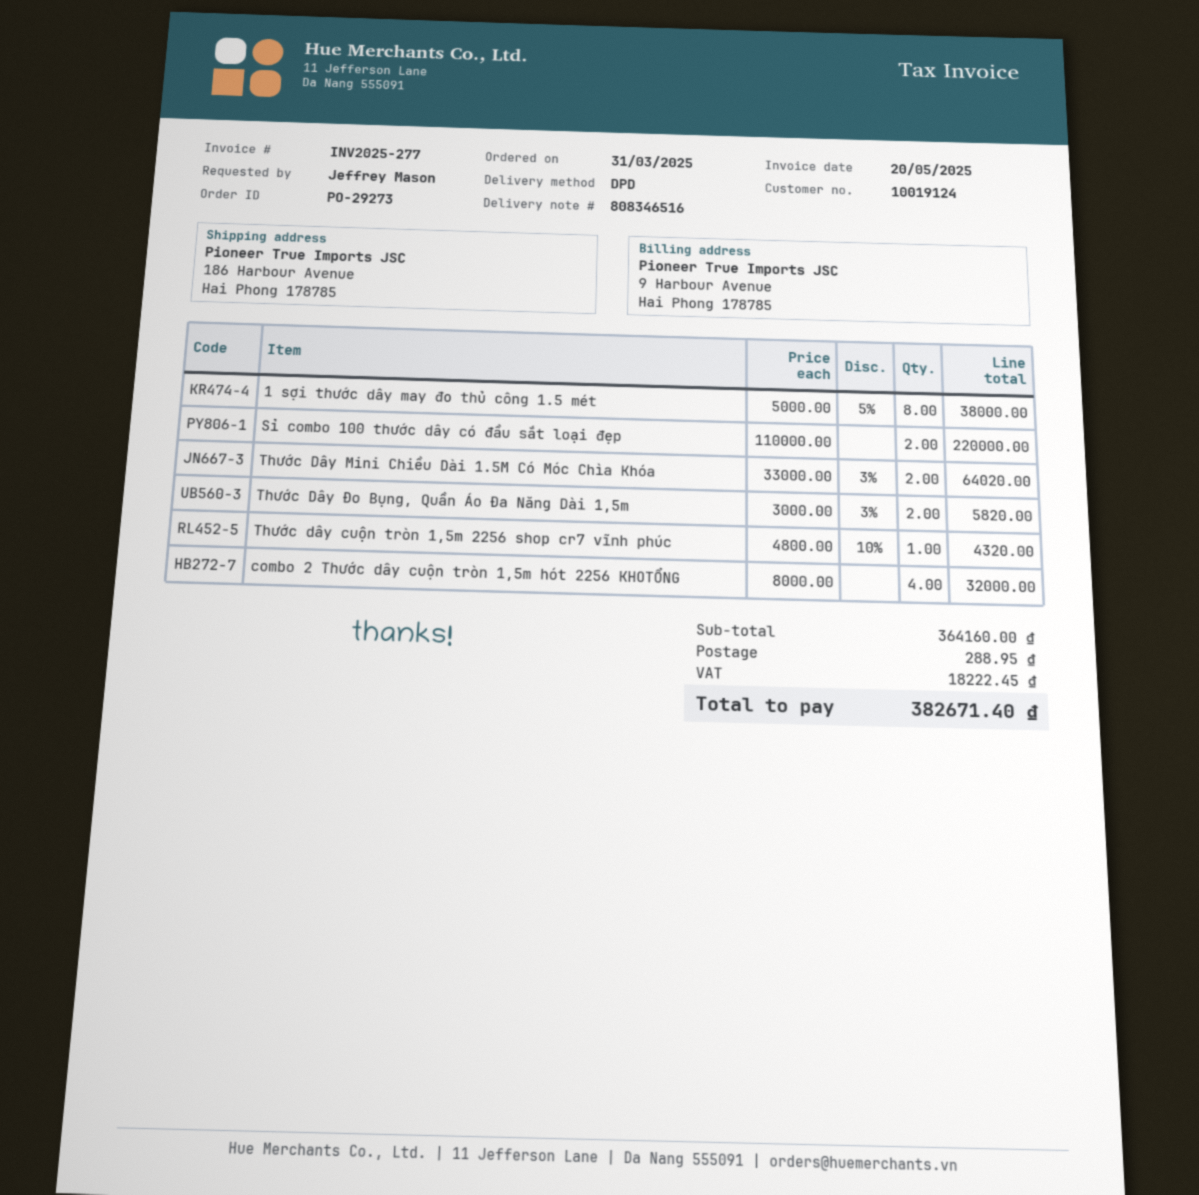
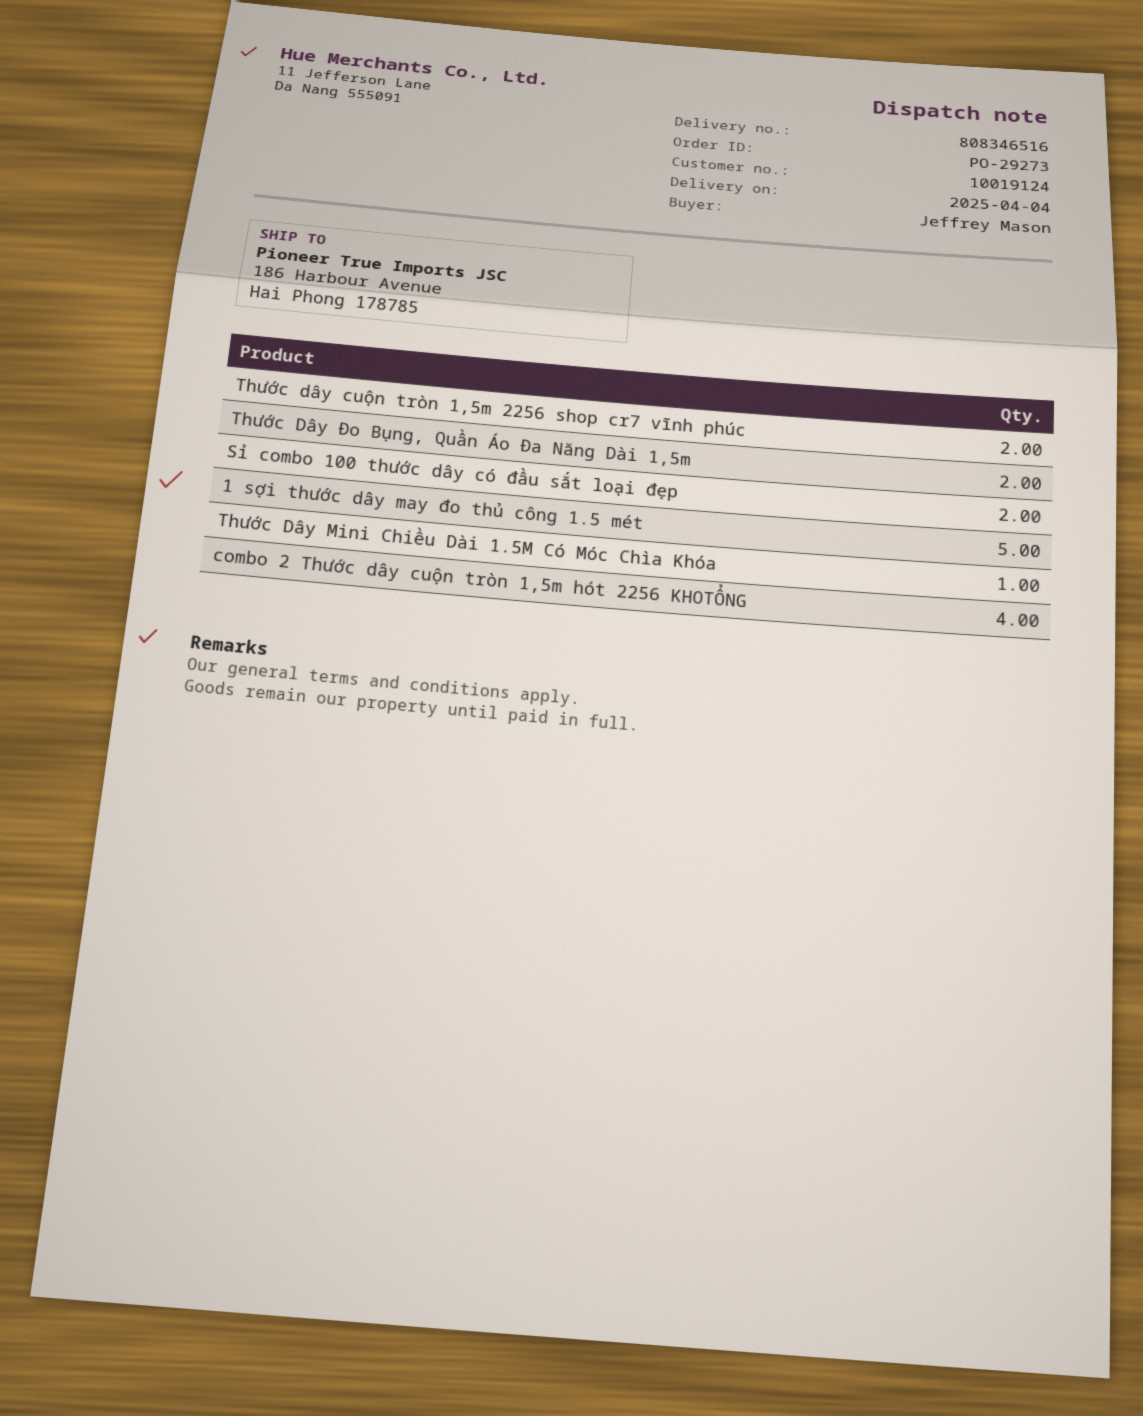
1 sợi thước dây may đo thủ công 1.5 mét: 8 -> 5
Thước Dây Mini Chiều Dài 1.5M Có Móc Chìa Khóa: 2 -> 1
Thước dây cuộn tròn 1,5m 2256 shop cr7 vĩnh phúc: 1 -> 2

